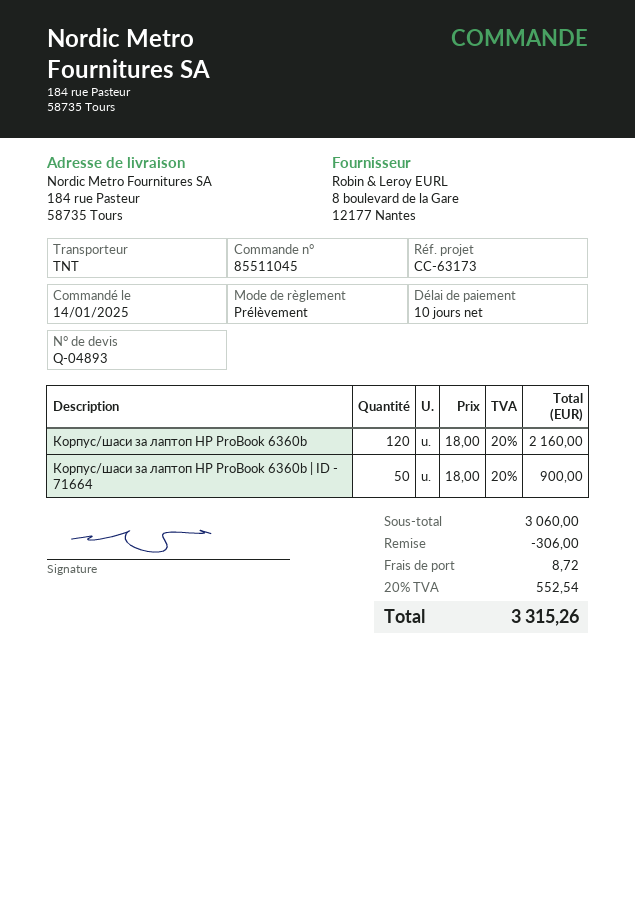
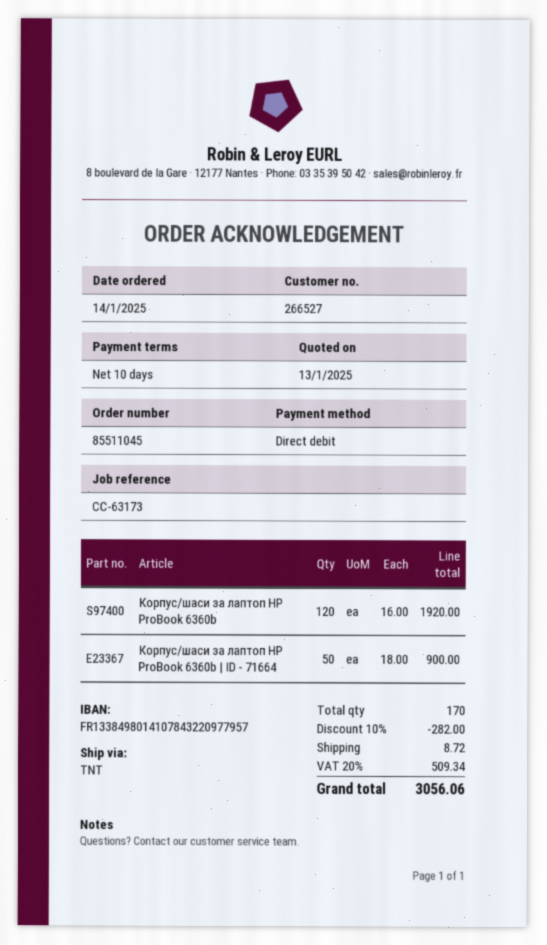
Корпус/шаси за лаптоп HP ProBook 6360b: 120 x 18.00 = 2160.00 -> 120 x 16.00 = 1920.00
discount: 306.00 -> 282.00
tax: 20% = 552.54 -> 20% = 509.34
total: 3315.26 -> 3056.06

